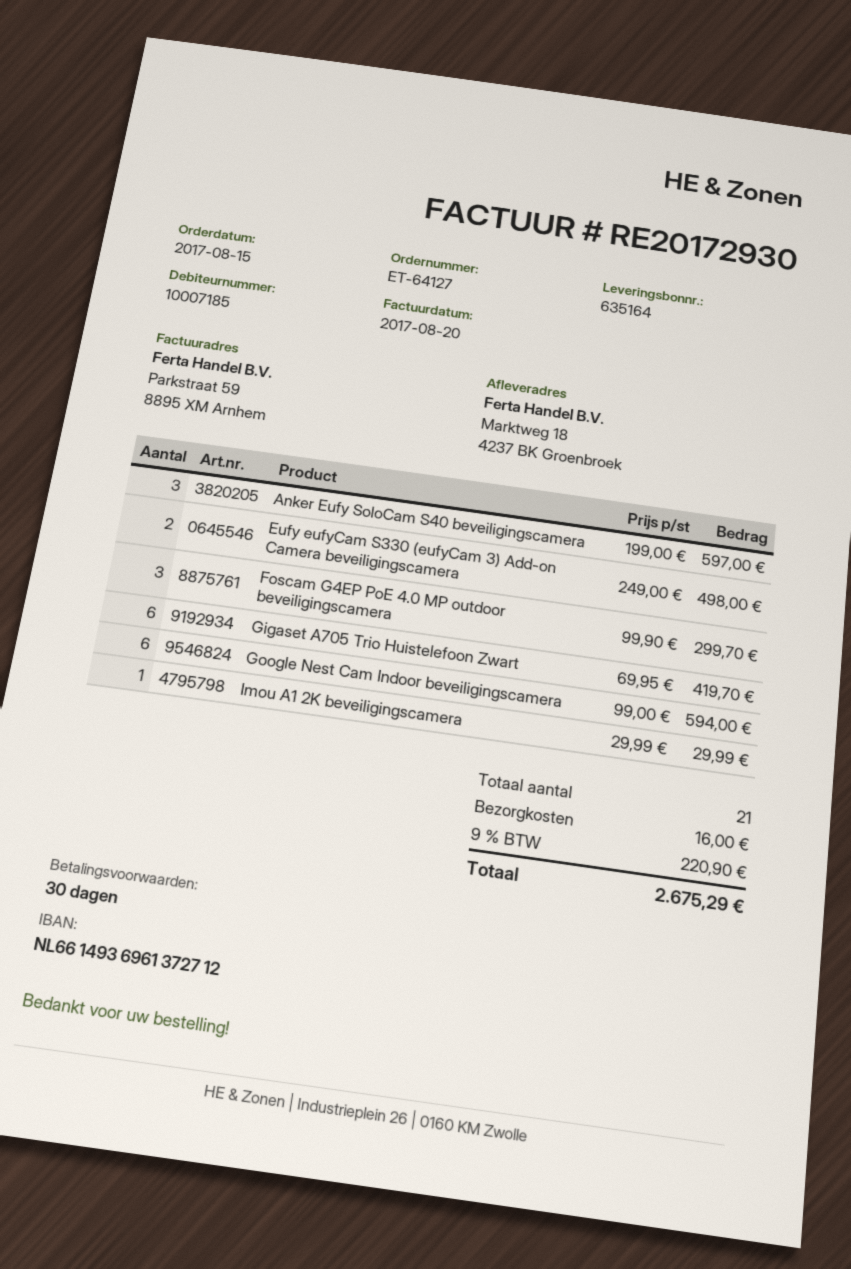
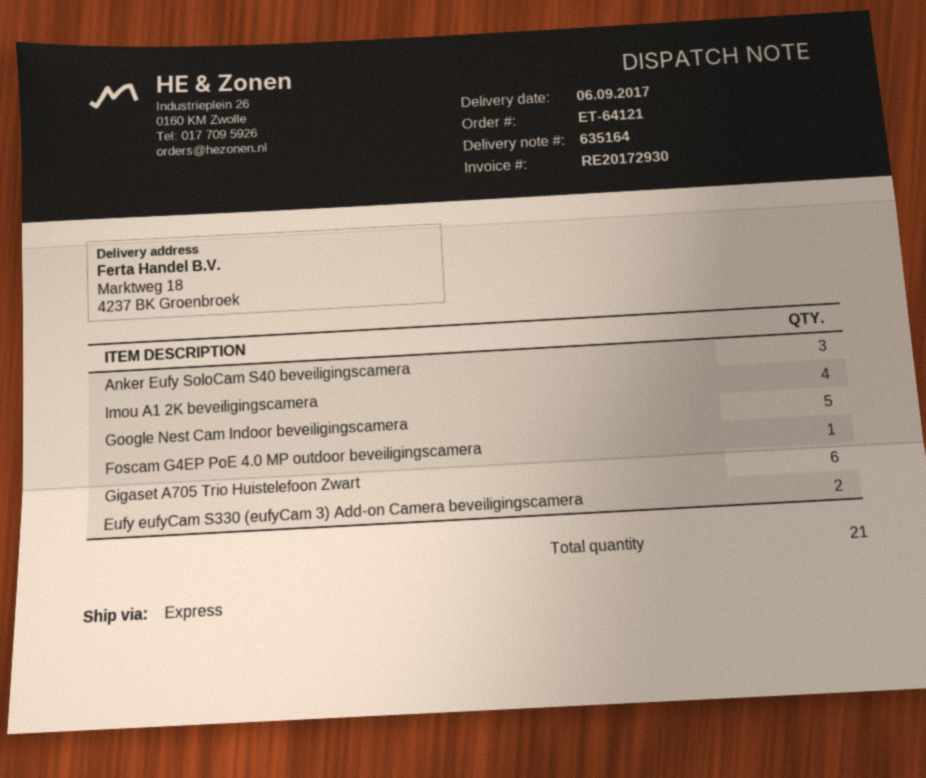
order number: ET-64127 -> ET-64121
Foscam G4EP PoE 4.0 MP outdoor beveiligingscamera: 3 -> 1
Google Nest Cam Indoor beveiligingscamera: 6 -> 5
Imou A1 2K beveiligingscamera: 1 -> 4

